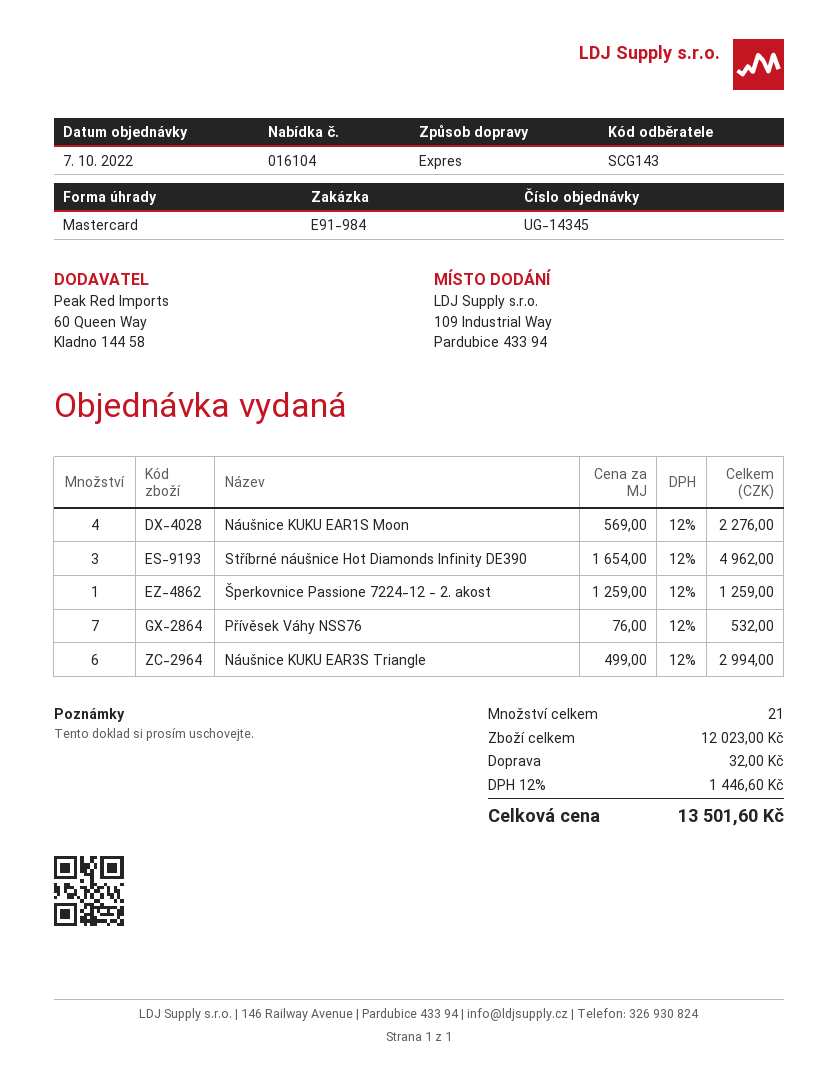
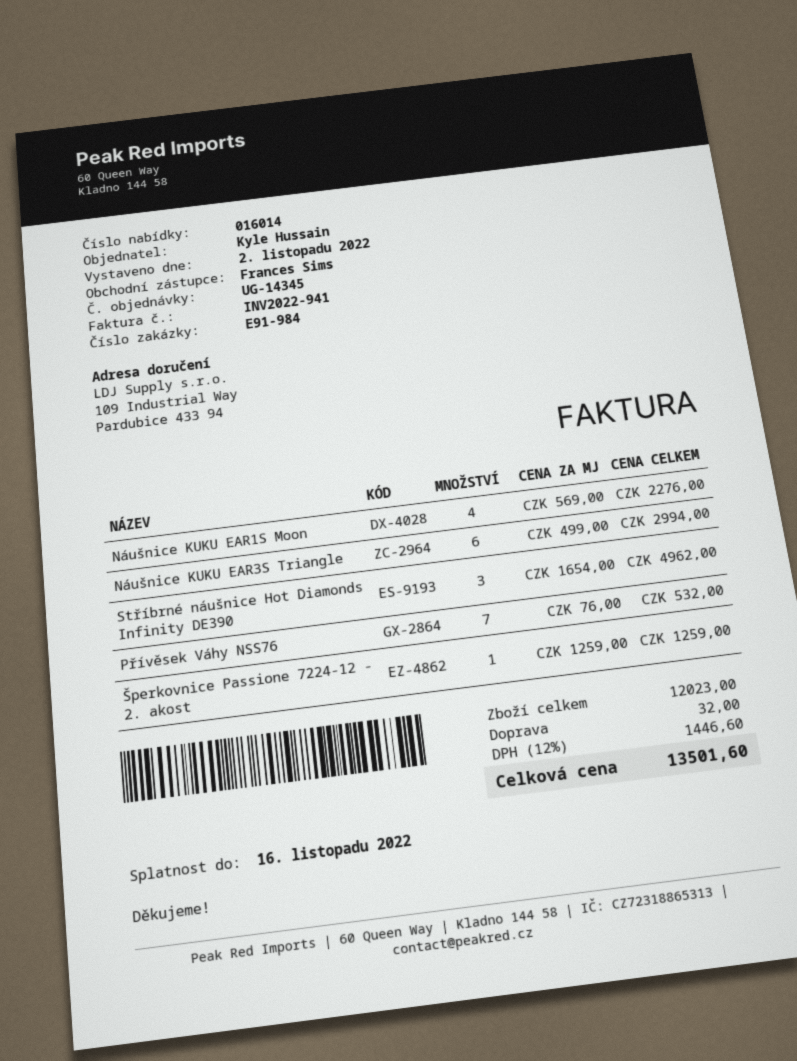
quote number: 016104 -> 016014

